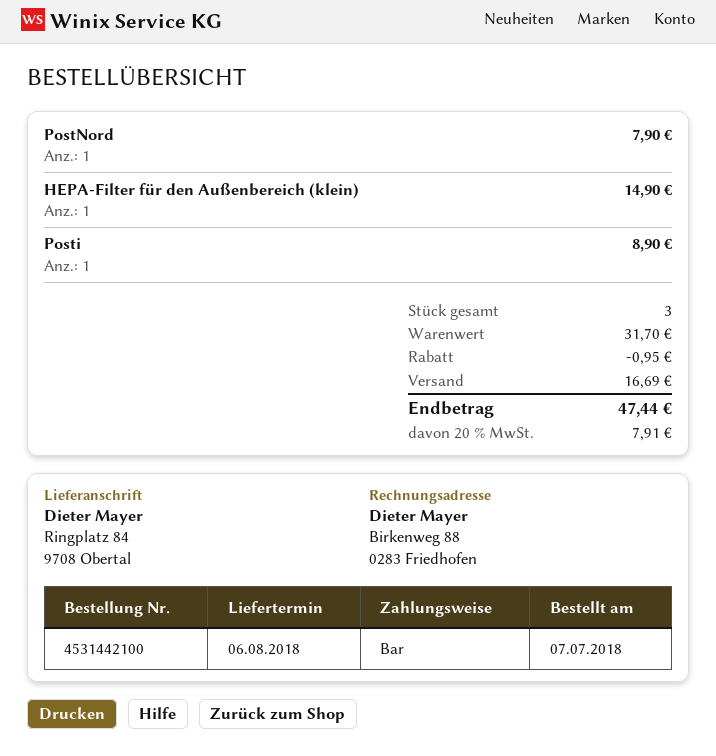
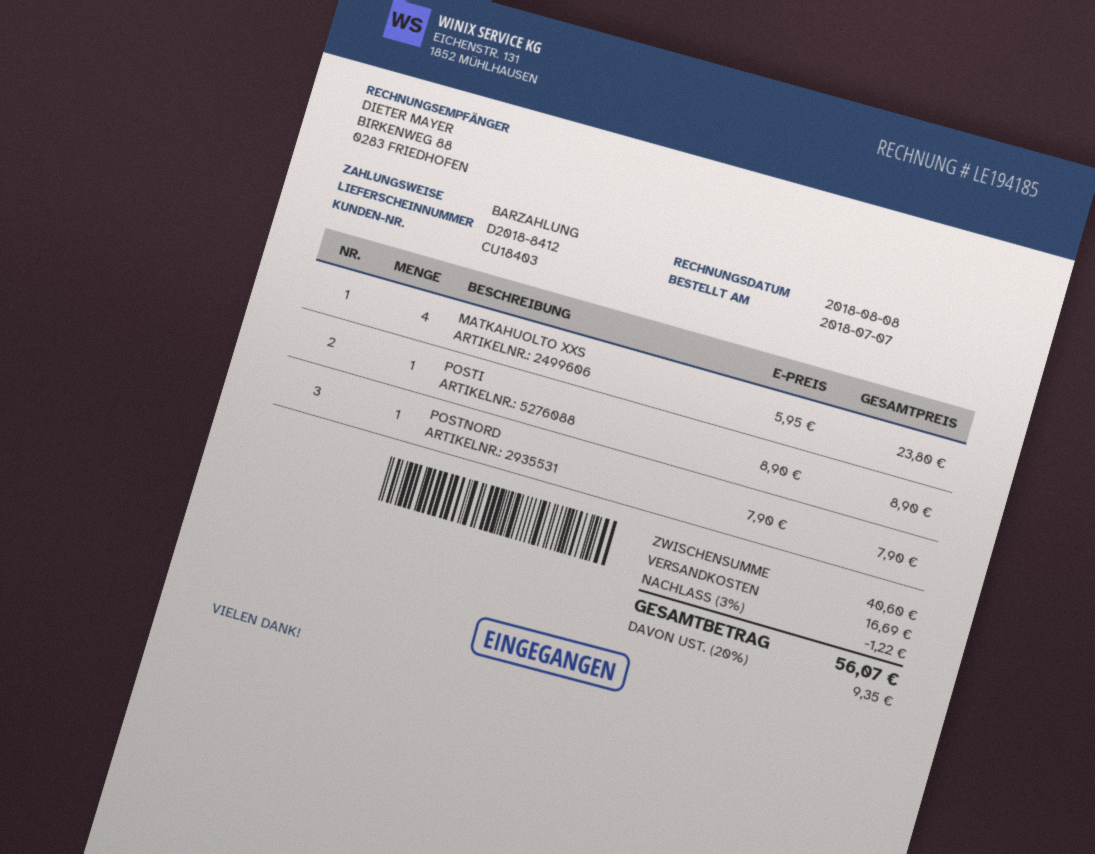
HEPA-Filter für den Außenbereich (klein): 1 for 14.90 -> none
MATKAHUOLTO XXS: none -> 4 for 23.80
subtotal: 31.70 -> 40.60
discount: 0.95 -> 1.22
tax: 20% = 7.91 -> 20% = 9.35
total: 47.44 -> 56.07

